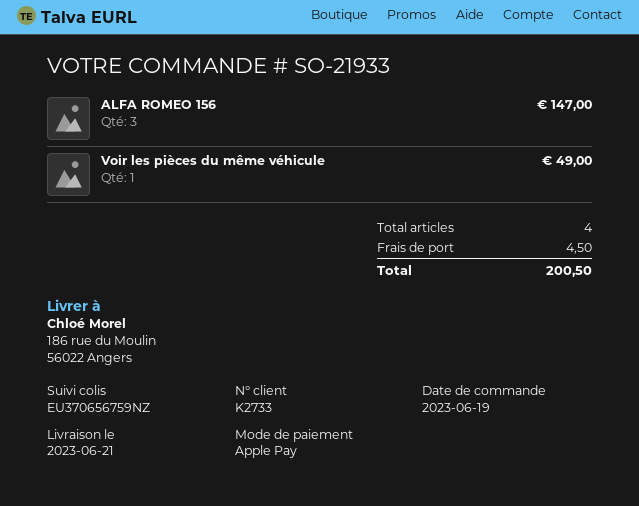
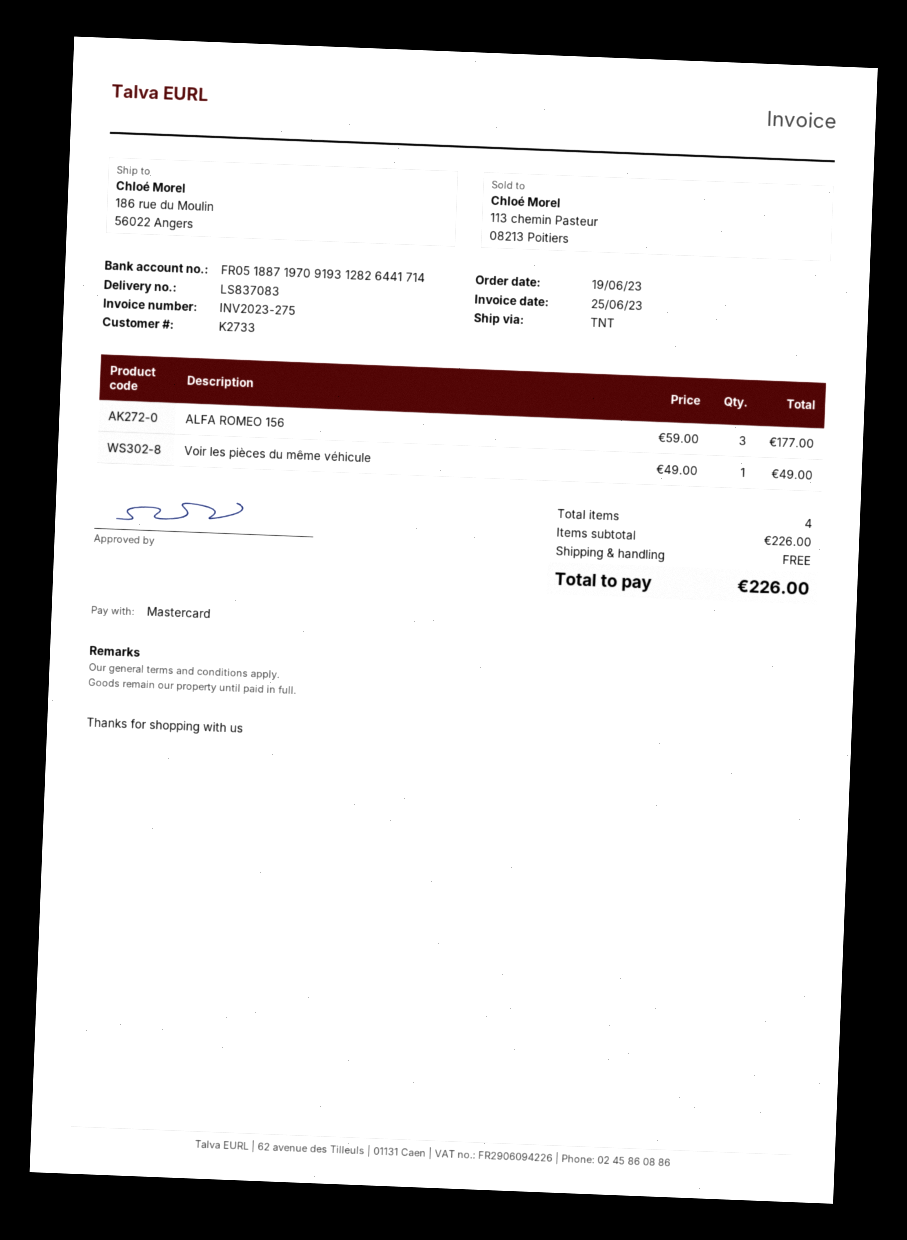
payment method: Apple Pay -> Mastercard
ALFA ROMEO 156: 3 for 147.00 -> 3 for 177.00
shipping: 4.50 -> 0.00
total: 200.50 -> 226.00

